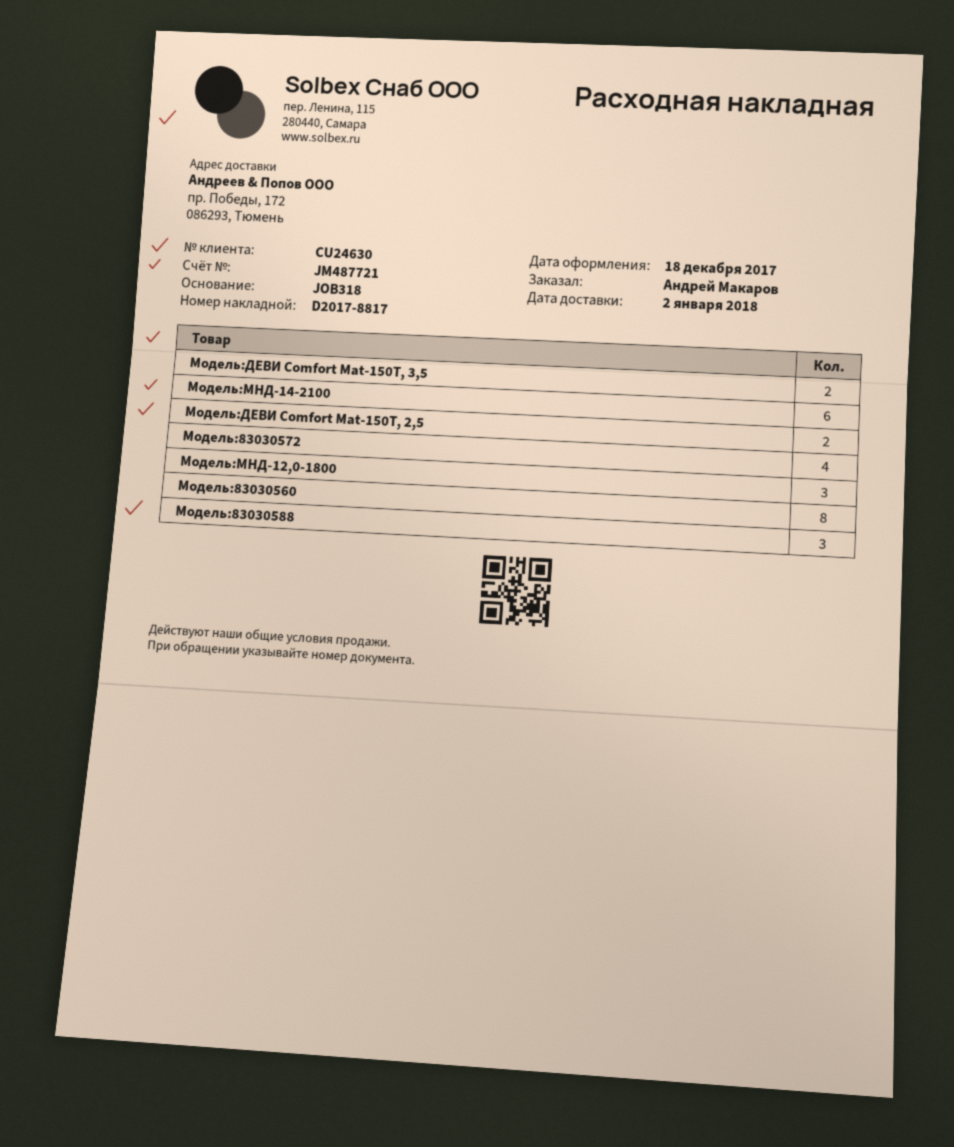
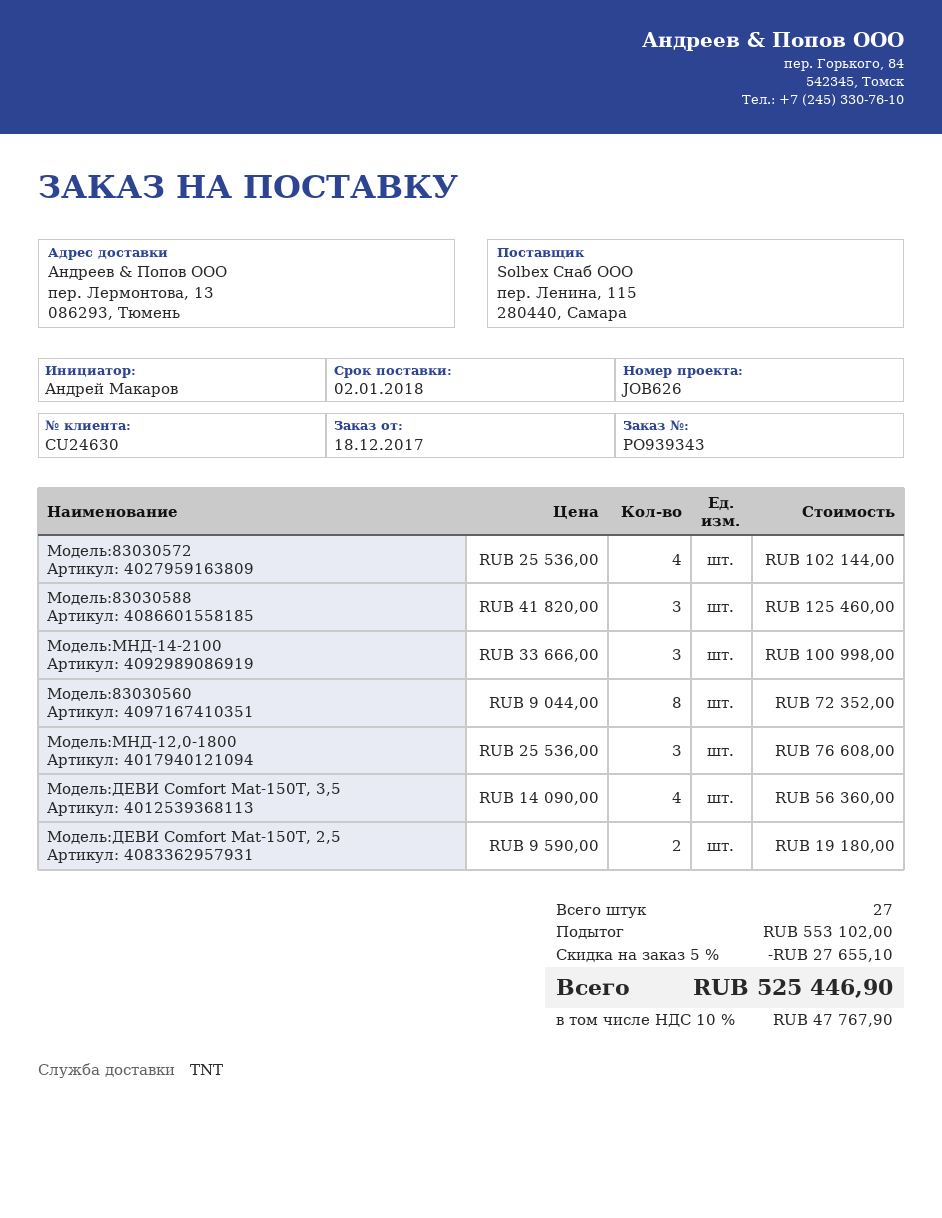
reference: JOB318 -> JOB626
ship to: пр. Победы, 172, 086293, Тюмень -> пер. Лермонтова, 13, 086293, Тюмень
Модель:ДЕВИ Comfort Mat-150T, 3,5: 2 -> 4
Модель:МНД-14-2100: 6 -> 3

